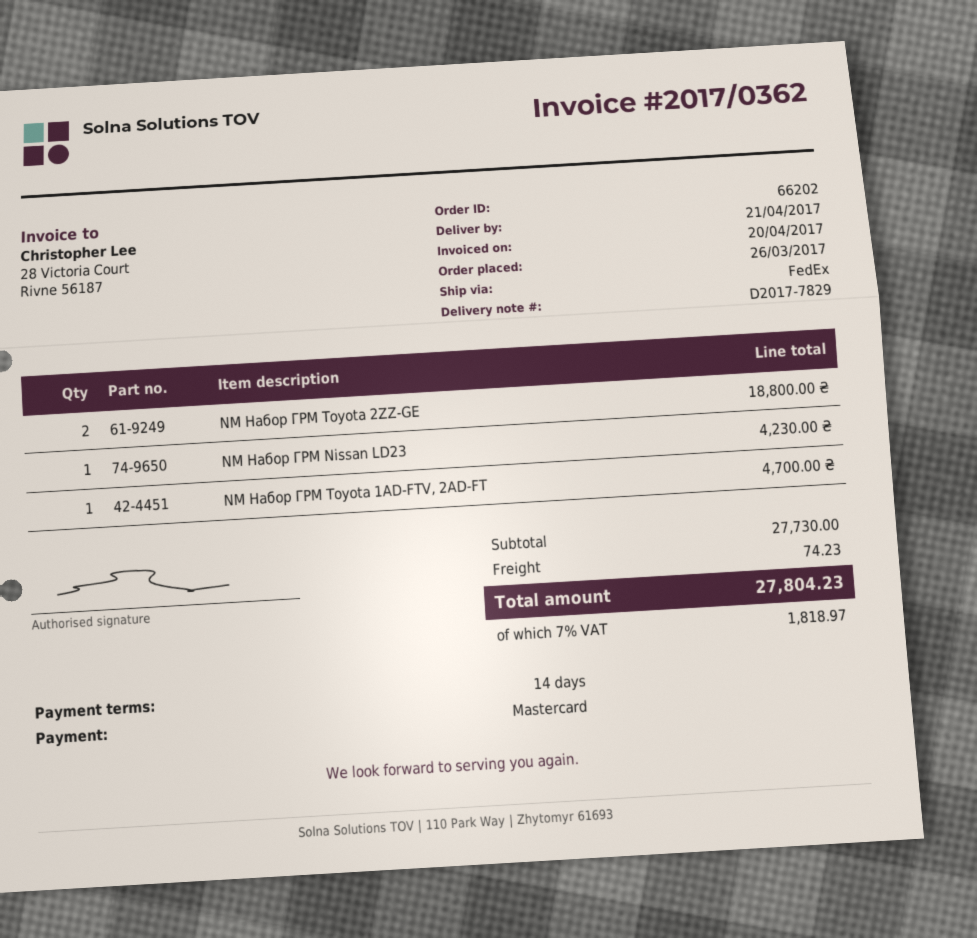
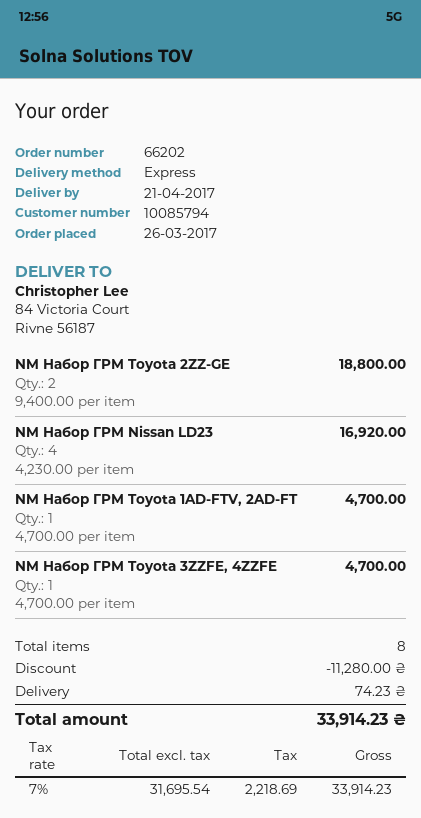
shipping method: FedEx -> express
NM Набор ГРМ Nissan LD23: 1 for 4230.00 -> 4 for 16920.00
NM Набор ГРМ Toyota 3ZZFE, 4ZZFE: none -> 1 for 4700.00
discount: none -> 11280.00
tax: 7% = 1818.97 -> 7% = 2218.69
total: 27804.23 -> 33914.23

